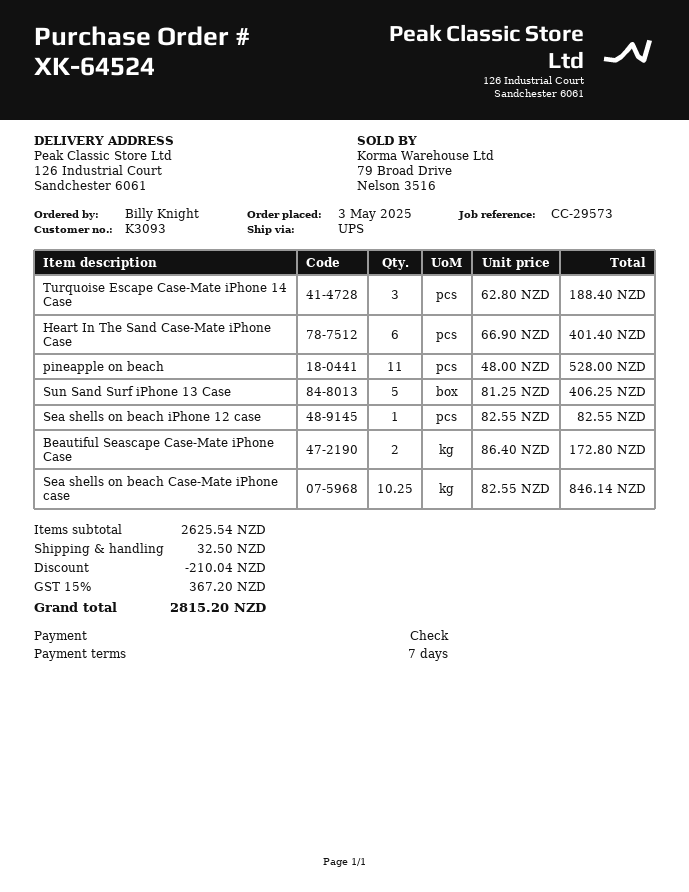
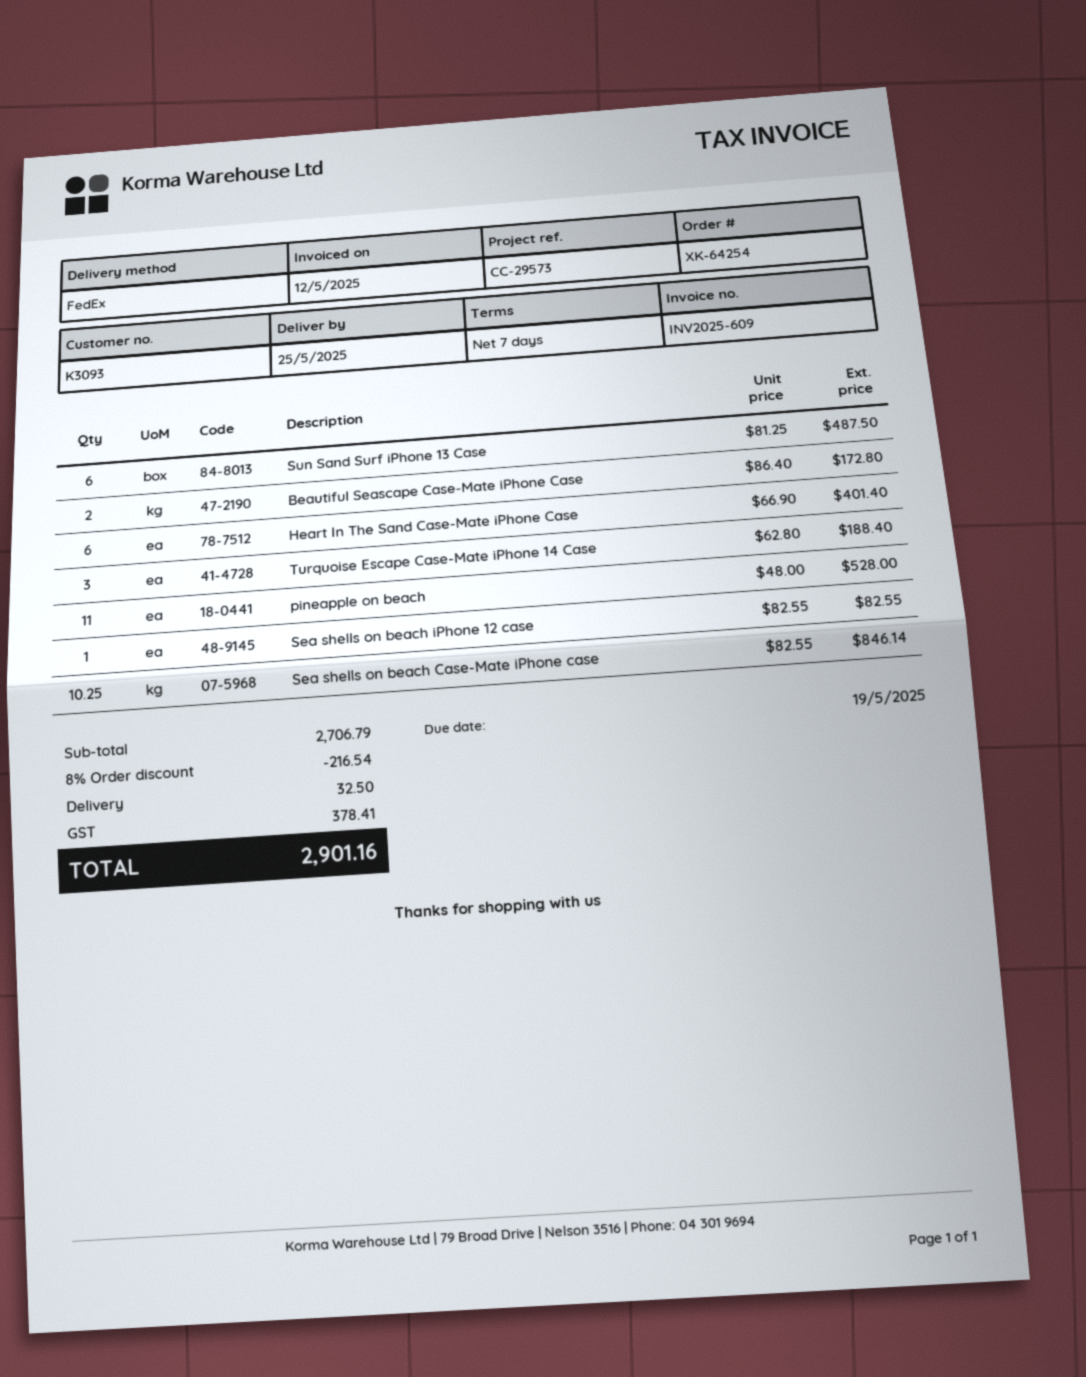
order number: XK-64524 -> XK-64254
shipping method: UPS -> FedEx
Sun Sand Surf iPhone 13 Case: 5 x 81.25 = 406.25 -> 6 x 81.25 = 487.50
subtotal: 2625.54 -> 2706.79
discount: 210.04 -> 216.54
tax: 367.20 -> 378.41
total: 2815.20 -> 2901.16

